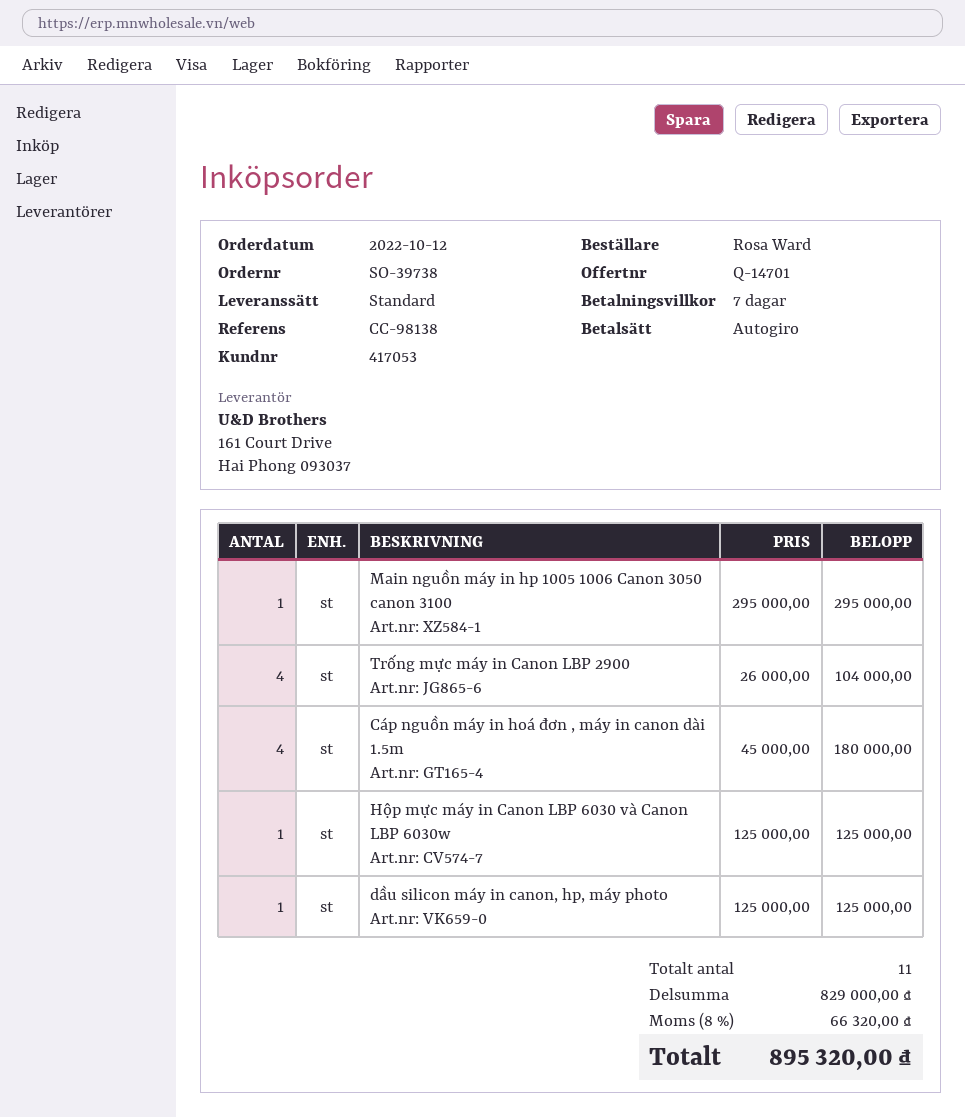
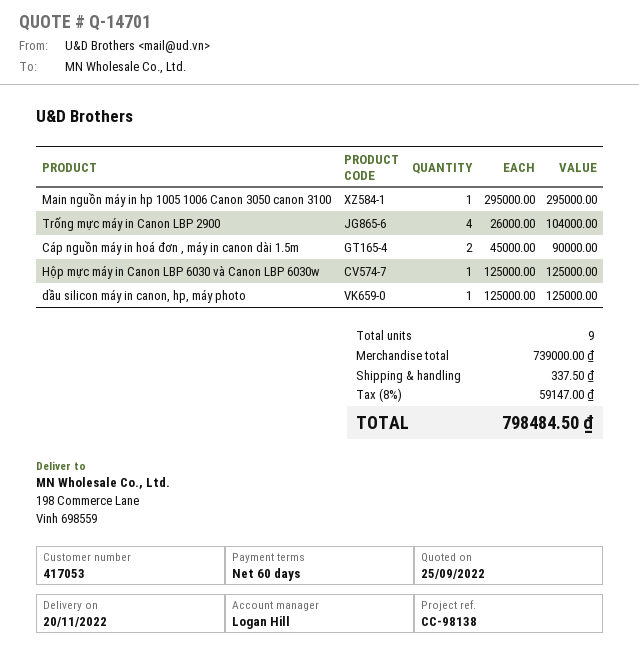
payment terms: 7 days -> 60 days
Cáp nguồn máy in hoá đơn , máy in canon dài 1.5m: 4 x 45000.00 = 180000.00 -> 2 x 45000.00 = 90000.00
total quantity: 11 -> 9
subtotal: 829000.00 -> 739000.00
shipping: none -> 337.50
tax: 8% = 66320.00 -> 8% = 59147.00
total: 895320.00 -> 798484.50

